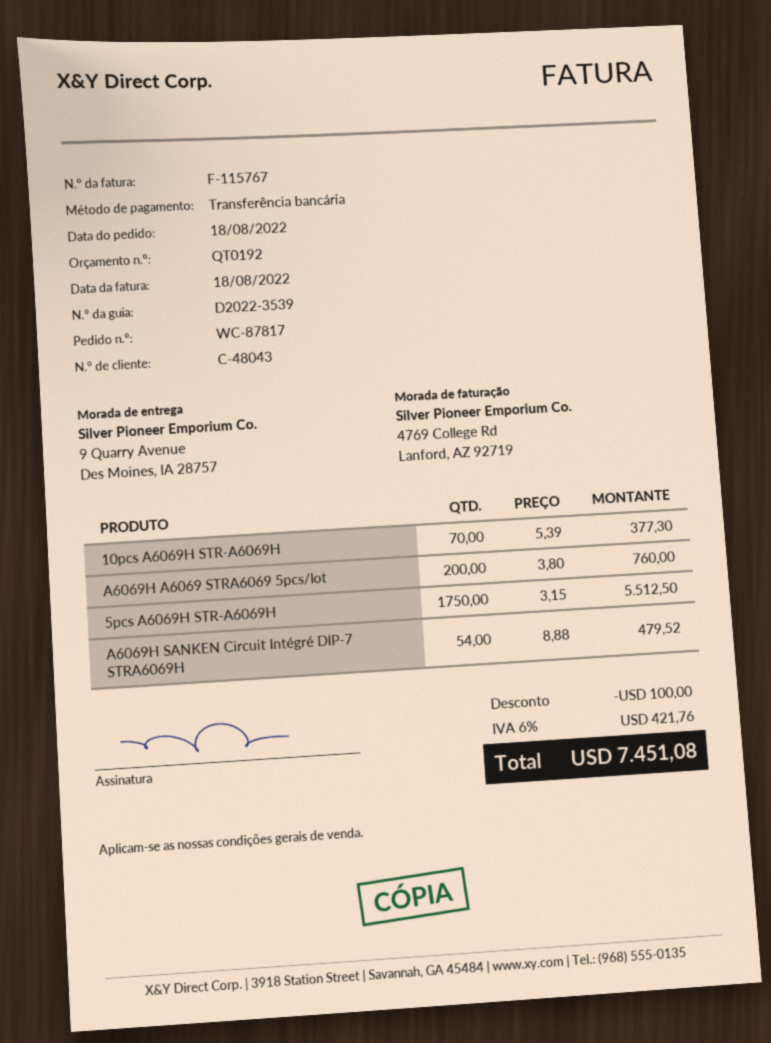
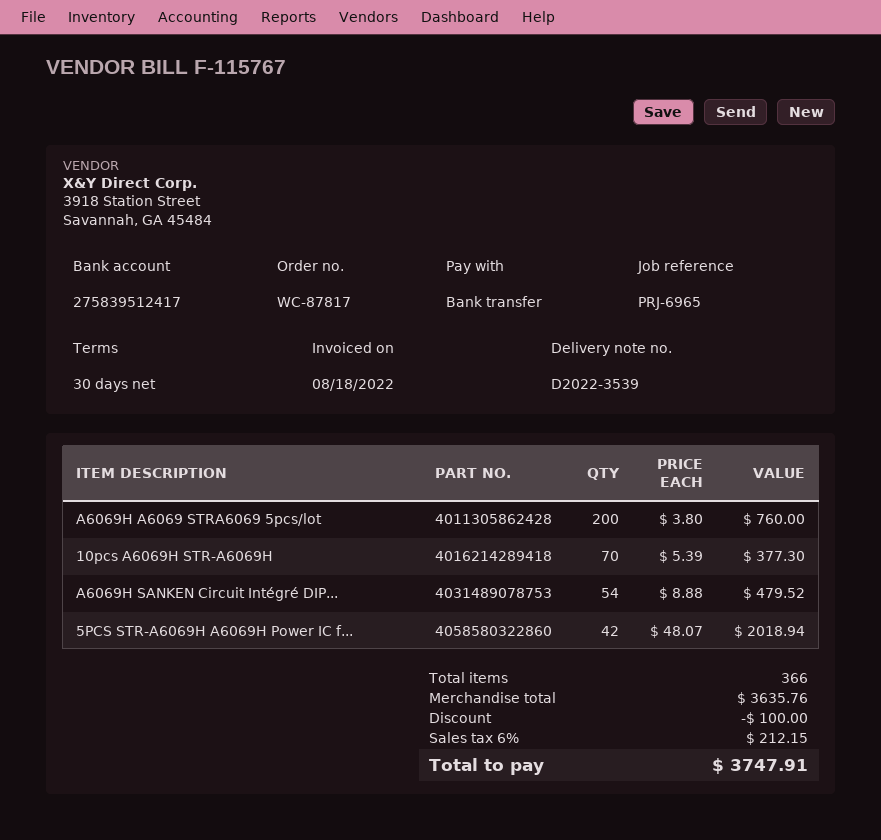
5pcs A6069H STR-A6069H: 1750 x 3.15 = 5512.50 -> none
5PCS STR-A6069H A6069H Power IC f...: none -> 42 x 48.07 = 2018.94
tax: 6% = 421.76 -> 6% = 212.15
total: 7451.08 -> 3747.91

